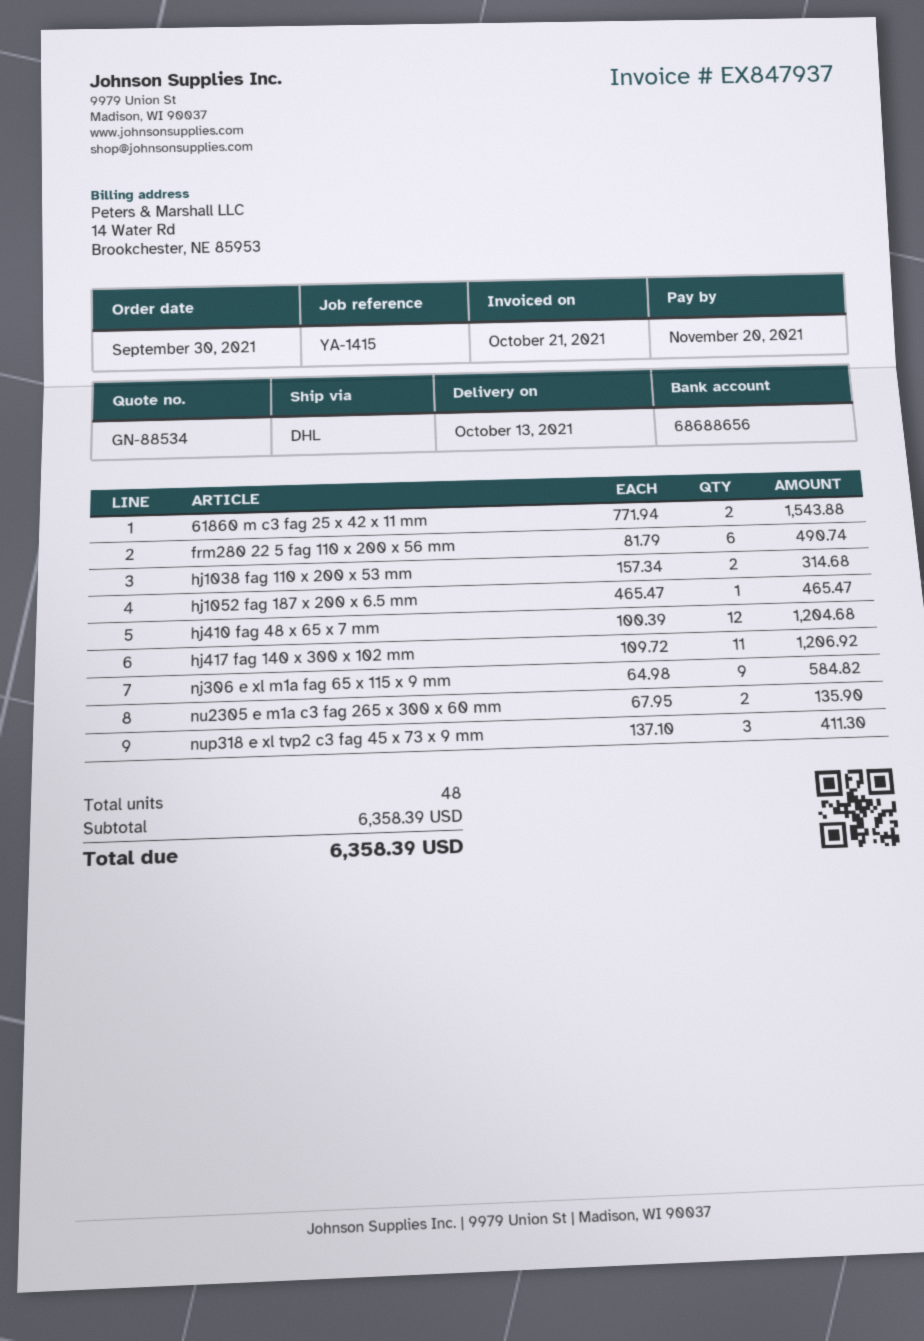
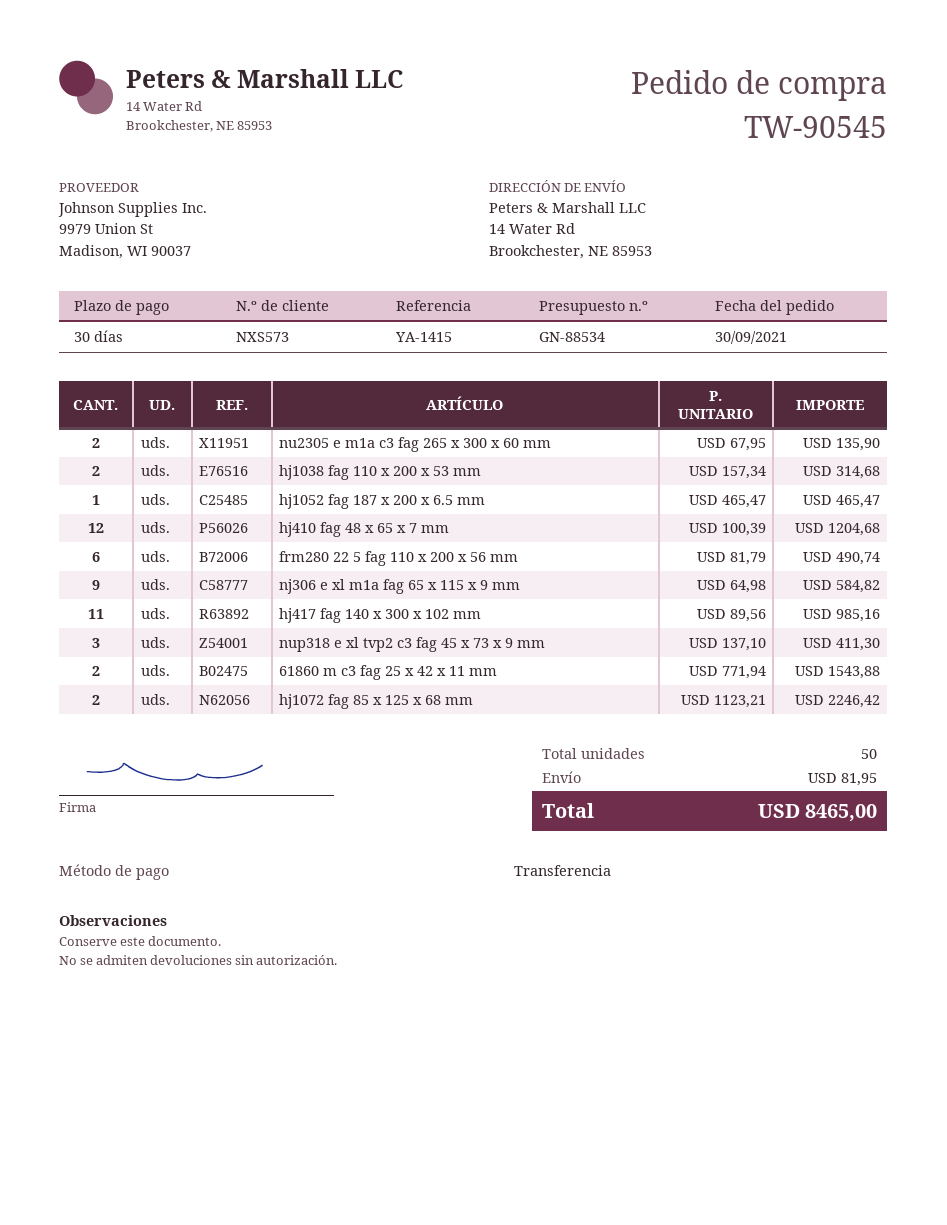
hj417 fag 140 x 300 x 102 mm: 11 x 109.72 = 1206.92 -> 11 x 89.56 = 985.16
hj1072 fag 85 x 125 x 68 mm: none -> 2 x 1123.21 = 2246.42
total quantity: 48 -> 50
shipping: none -> 81.95
total: 6358.39 -> 8465.00

